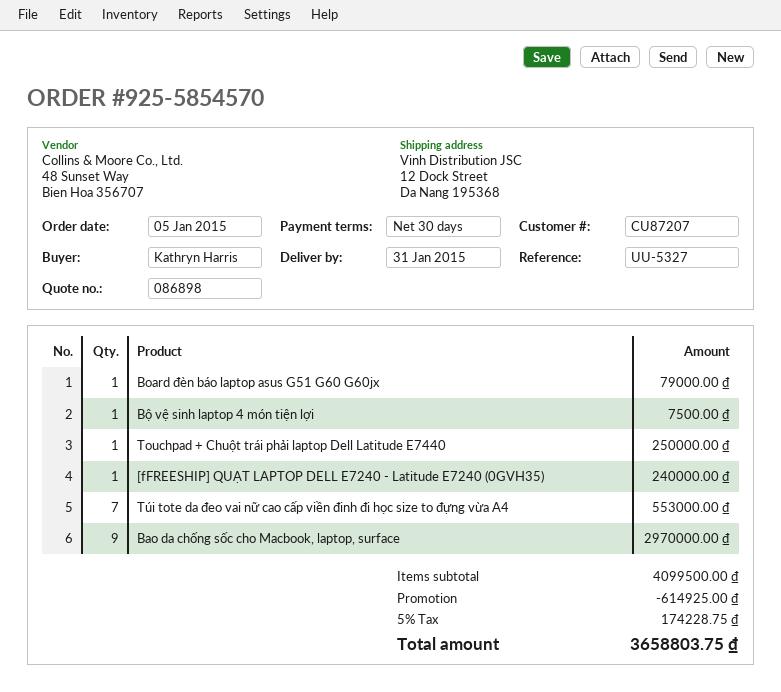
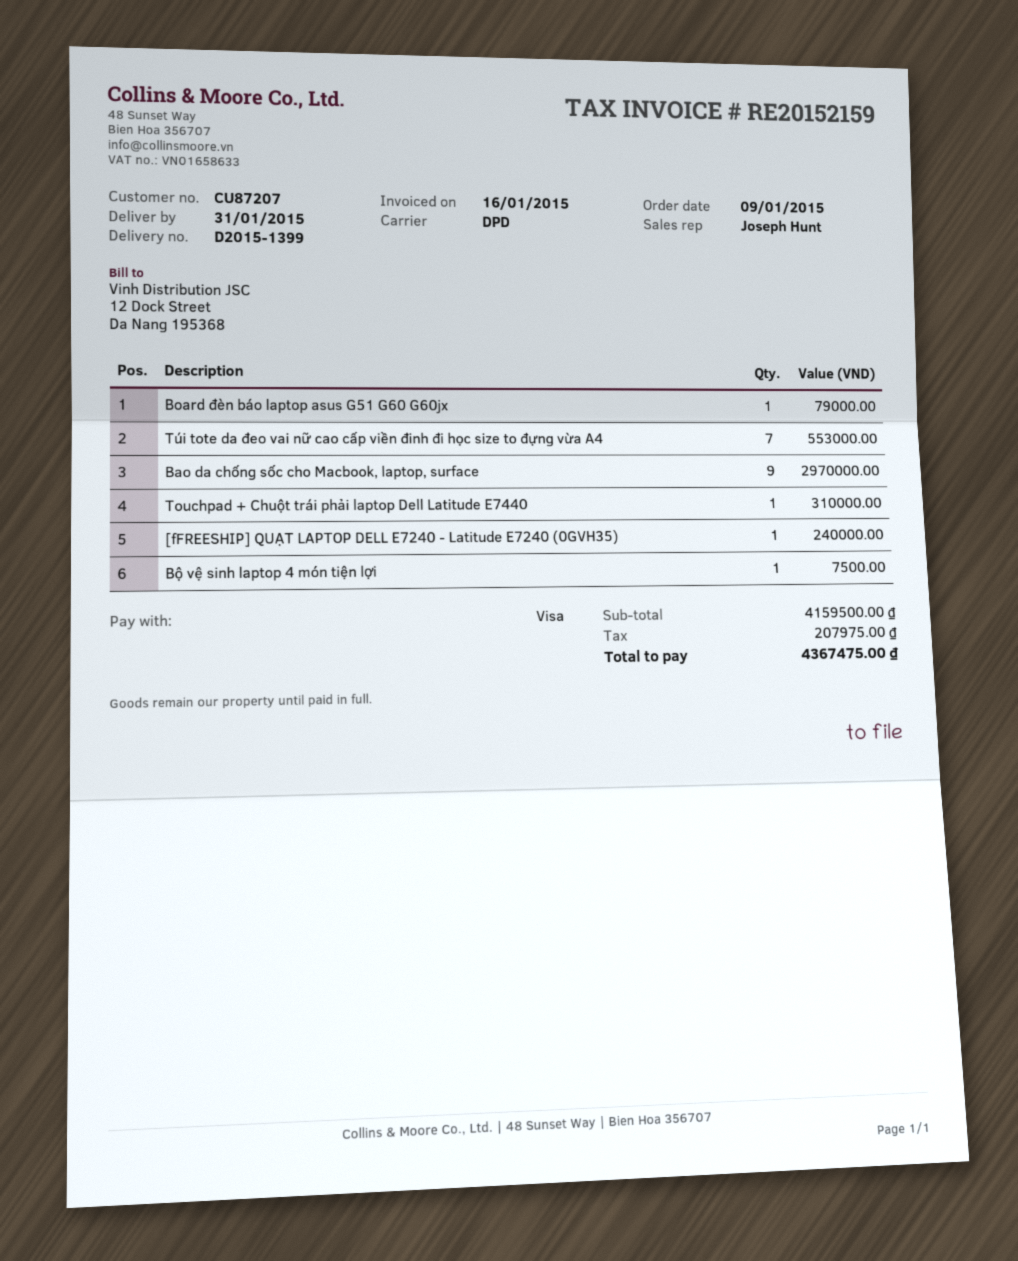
order date: 2015-01-05 -> 2015-01-09
Touchpad + Chuột trái phải laptop Dell Latitude E7440: 1 for 250000.00 -> 1 for 310000.00
subtotal: 4099500.00 -> 4159500.00
discount: 614925.00 -> none
tax: 174228.75 -> 207975.00
total: 3658803.75 -> 4367475.00

